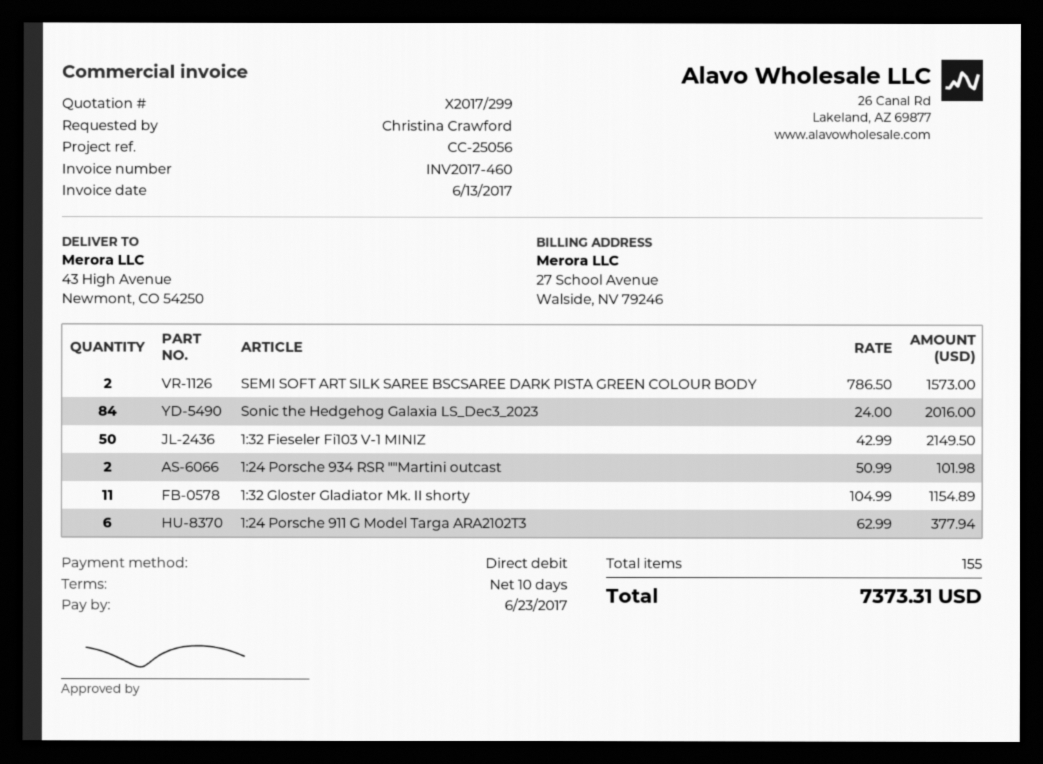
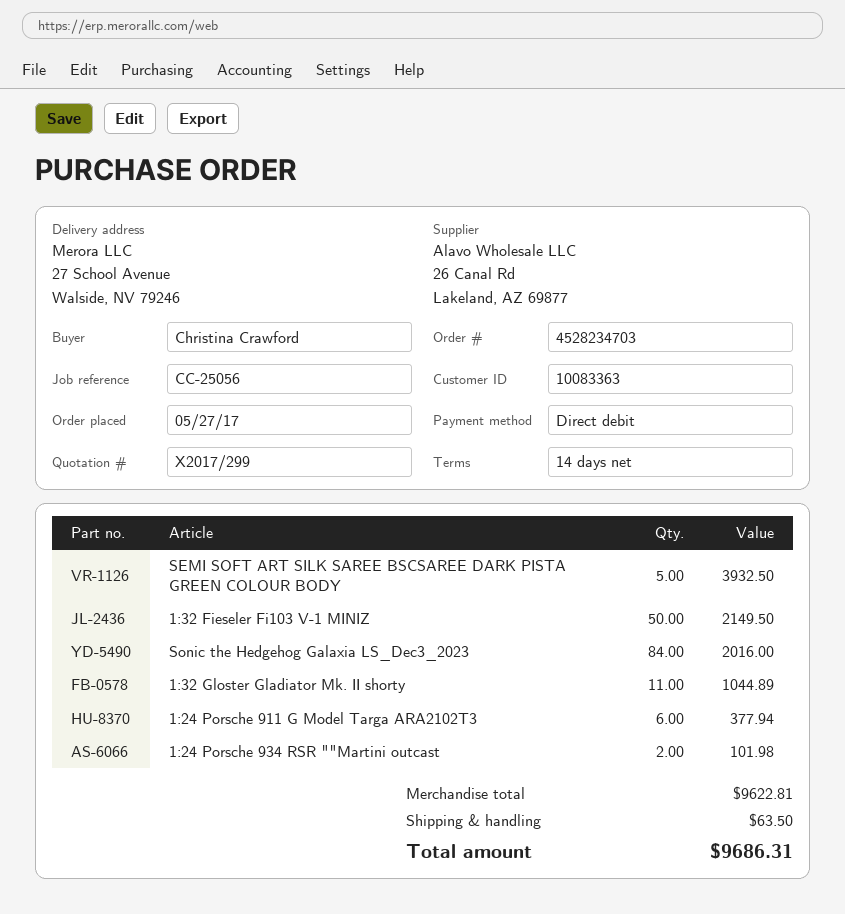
payment terms: 10 days -> 14 days
ship to: 43 High Avenue, Newmont, CO 54250 -> 27 School Avenue, Walside, NV 79246
SEMI SOFT ART SILK SAREE BSCSAREE DARK PISTA GREEN COLOUR BODY: 2 for 1573.00 -> 5 for 3932.50
1:32 Gloster Gladiator Mk. II shorty: 11 for 1154.89 -> 11 for 1044.89
shipping: none -> 63.50
total: 7373.31 -> 9686.31

